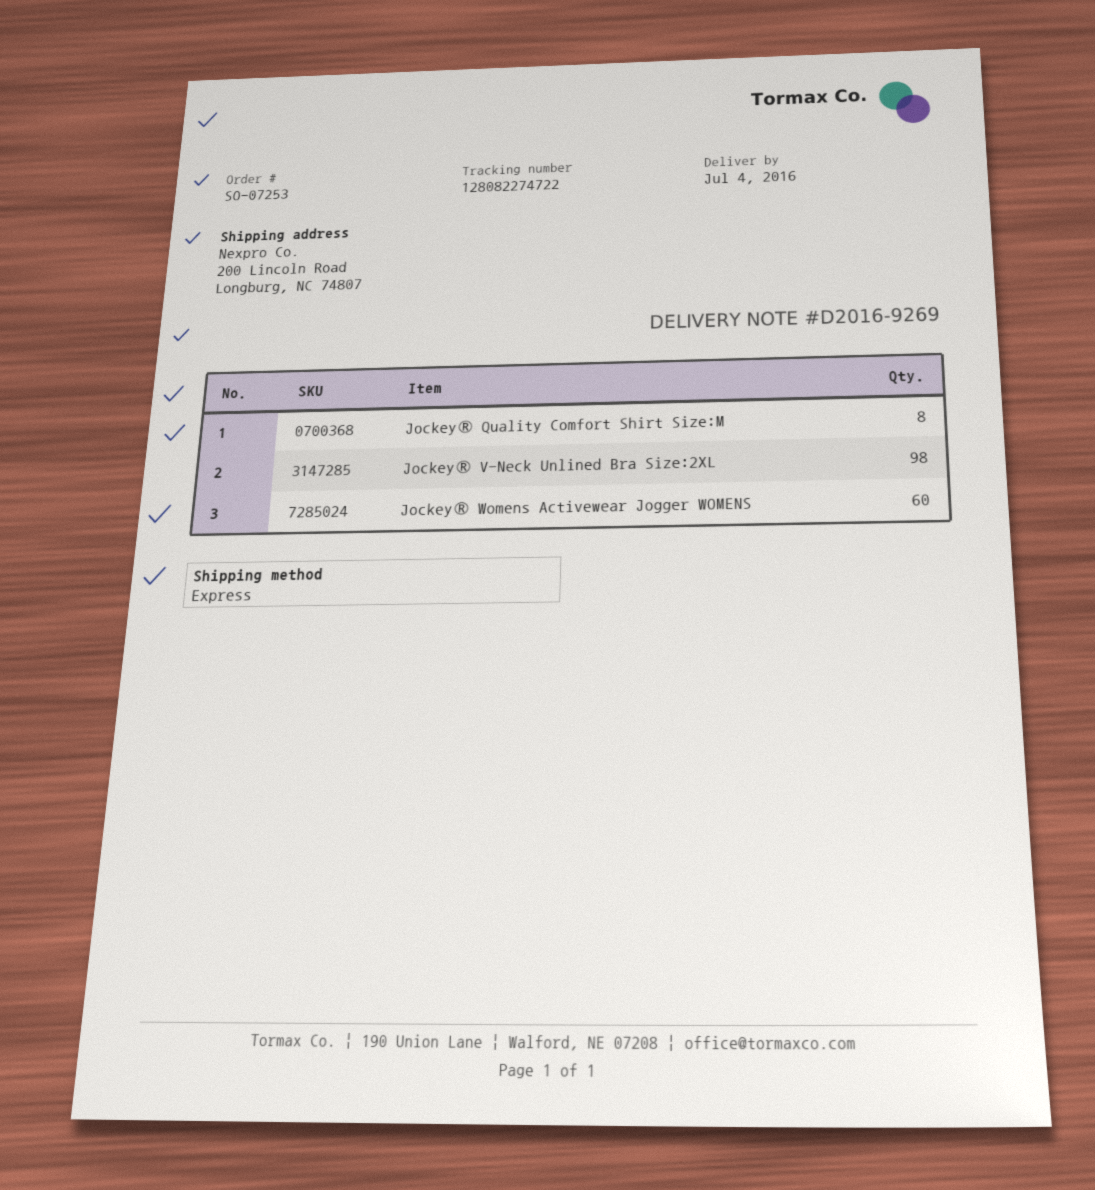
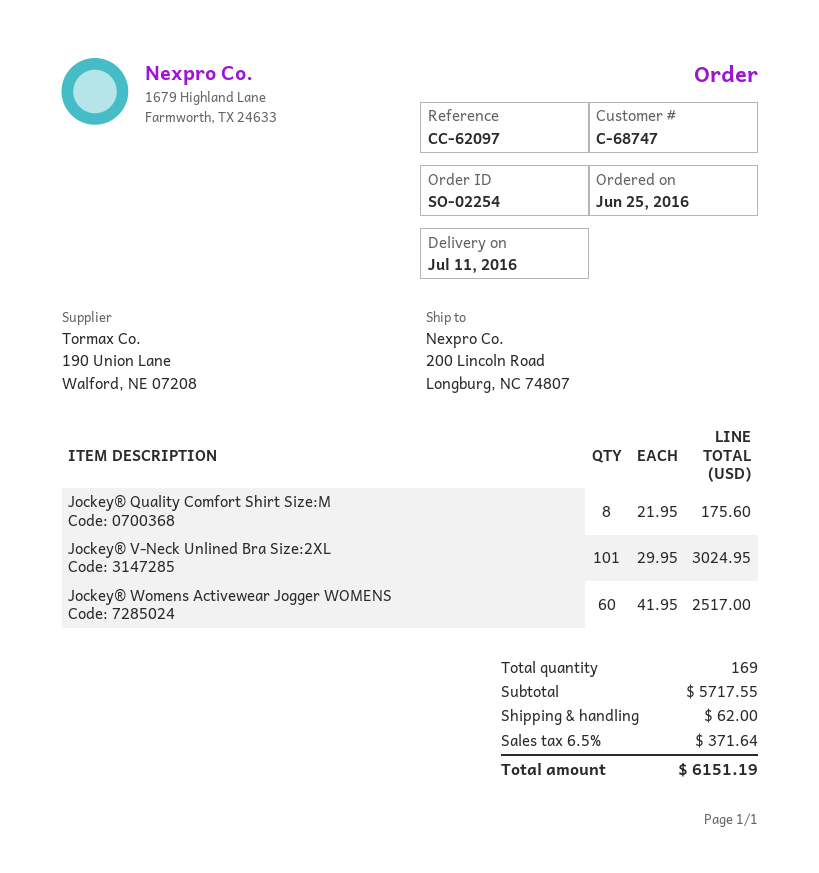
order number: SO-07253 -> SO-02254
delivery date: 2016-07-04 -> 2016-07-11
Jockey® V-Neck Unlined Bra Size:2XL: 98 -> 101

